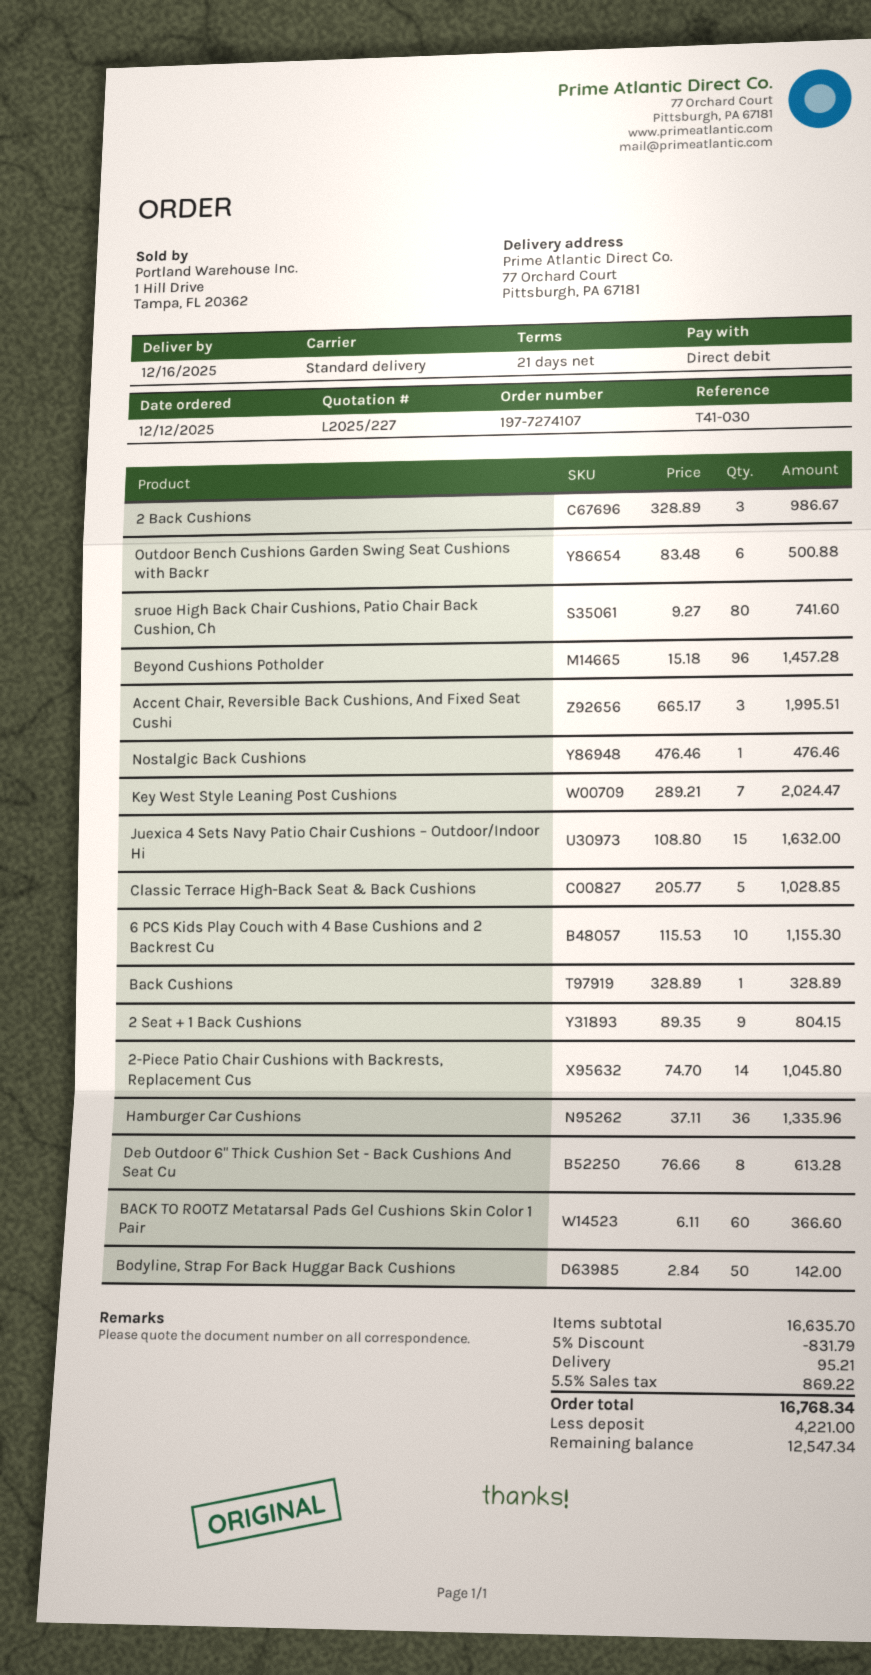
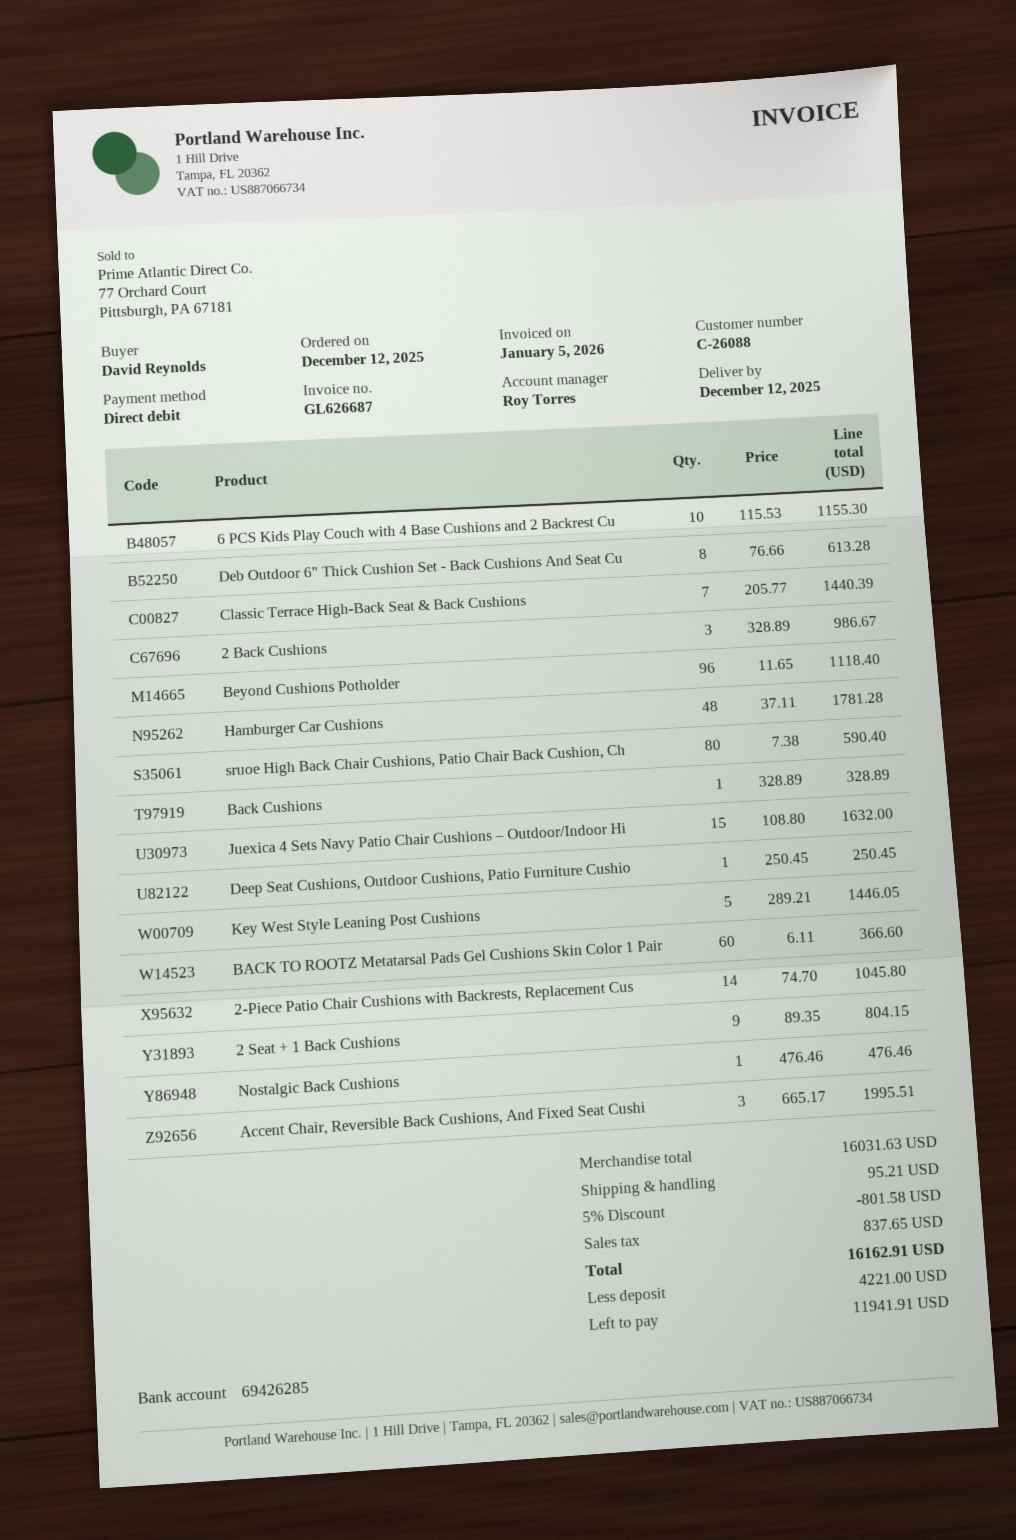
delivery date: 2025-12-16 -> 2025-12-12
Outdoor Bench Cushions Garden Swing Seat Cushions with Backr: 6 x 83.48 = 500.88 -> none
sruoe High Back Chair Cushions, Patio Chair Back Cushion, Ch: 80 x 9.27 = 741.60 -> 80 x 7.38 = 590.40
Beyond Cushions Potholder: 96 x 15.18 = 1457.28 -> 96 x 11.65 = 1118.40
Key West Style Leaning Post Cushions: 7 x 289.21 = 2024.47 -> 5 x 289.21 = 1446.05
Classic Terrace High-Back Seat & Back Cushions: 5 x 205.77 = 1028.85 -> 7 x 205.77 = 1440.39
Hamburger Car Cushions: 36 x 37.11 = 1335.96 -> 48 x 37.11 = 1781.28
Bodyline, Strap For Back Huggar Back Cushions: 50 x 2.84 = 142.00 -> none
Deep Seat Cushions, Outdoor Cushions, Patio Furniture Cushio: none -> 1 x 250.45 = 250.45
subtotal: 16635.70 -> 16031.63
discount: 5% = 831.79 -> 5% = 801.58
tax: 869.22 -> 837.65
total: 16768.34 -> 16162.91
balance: 12547.34 -> 11941.91

